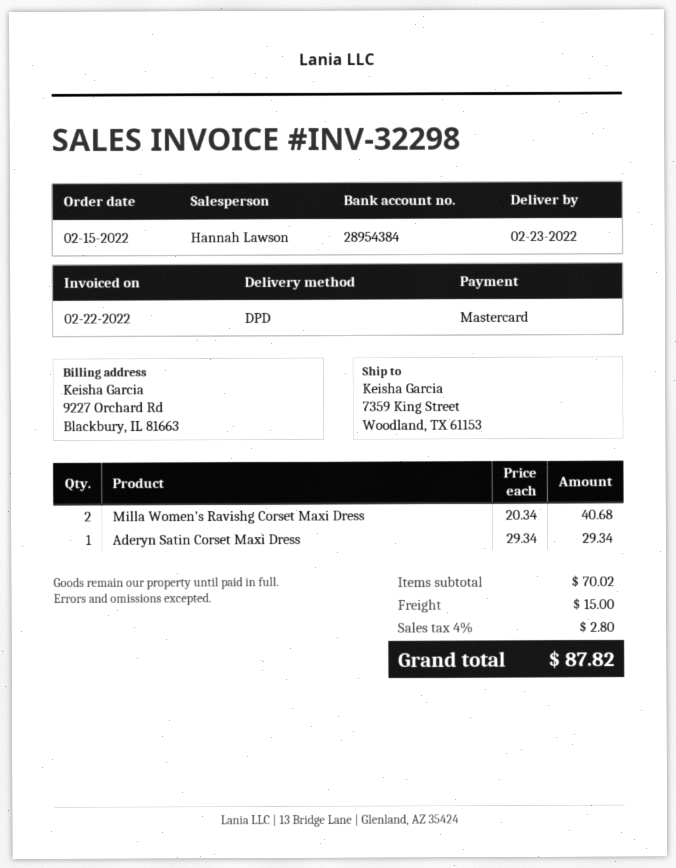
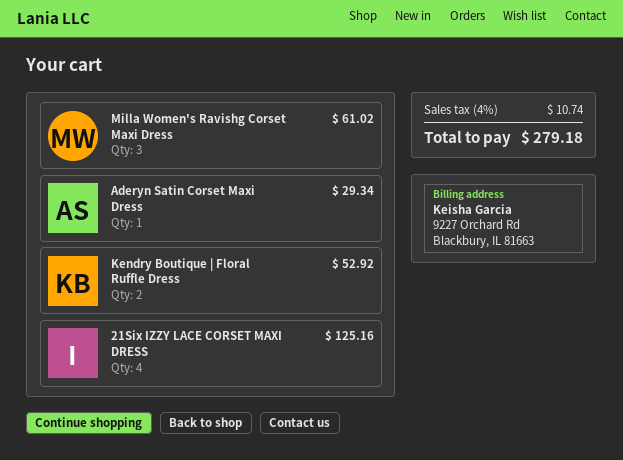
Milla Women's Ravishg Corset Maxi Dress: 2 for 40.68 -> 3 for 61.02
Kendry Boutique | Floral Ruffle Dress: none -> 2 for 52.92
21Six IZZY LACE CORSET MAXI DRESS: none -> 4 for 125.16
shipping: 15.00 -> none
tax: 4% = 2.80 -> 4% = 10.74
total: 87.82 -> 279.18

